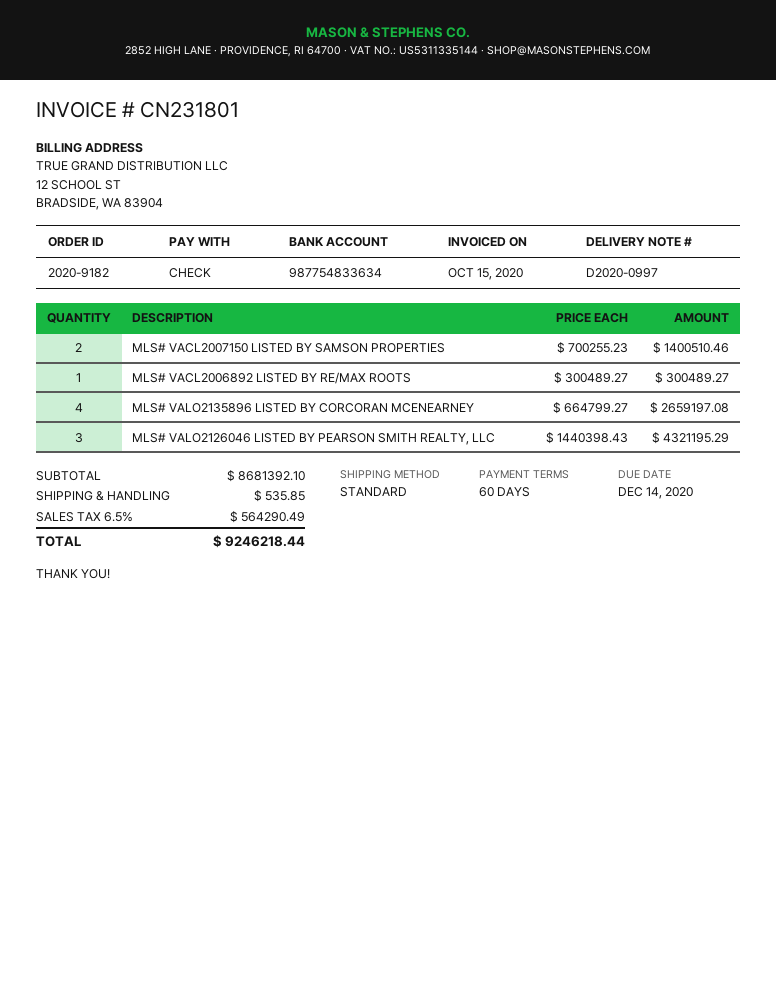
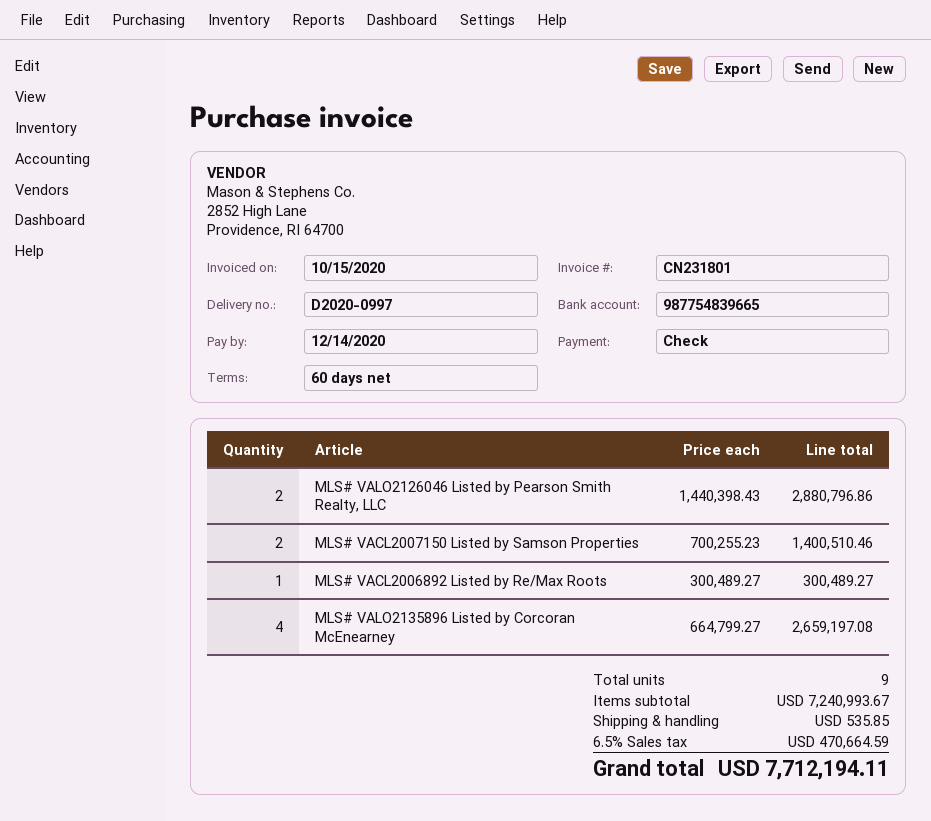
bank account: 987754833634 -> 987754839665
MLS# VALO2126046 LISTED BY PEARSON SMITH REALTY, LLC: 3 x 1440398.43 = 4321195.29 -> 2 x 1440398.43 = 2880796.86
subtotal: 8681392.10 -> 7240993.67
tax: 6.5% = 564290.49 -> 6.5% = 470664.59
total: 9246218.44 -> 7712194.11

